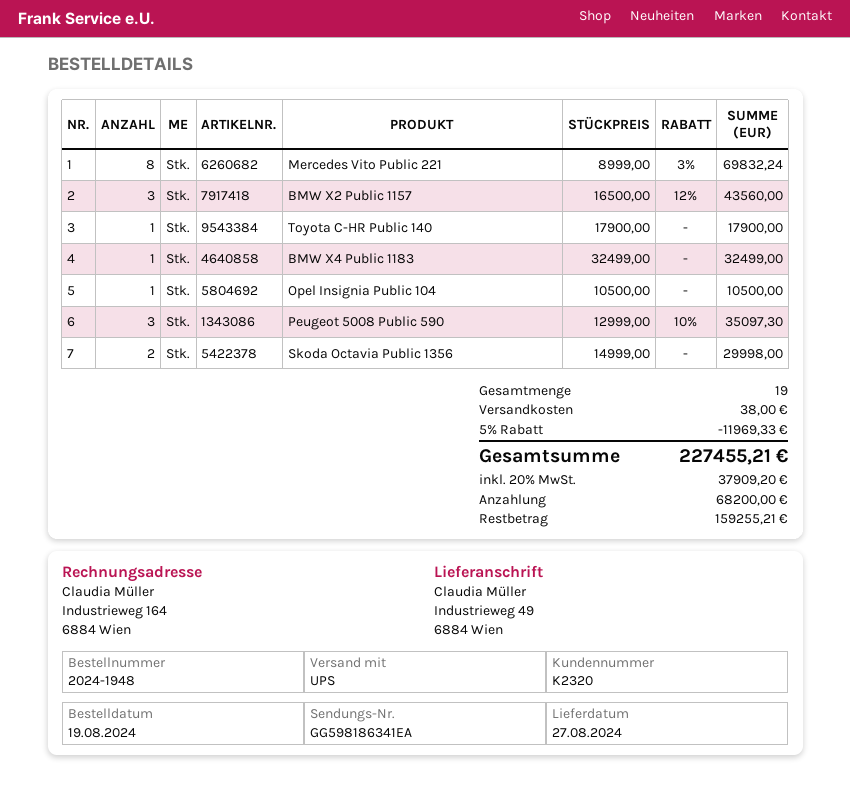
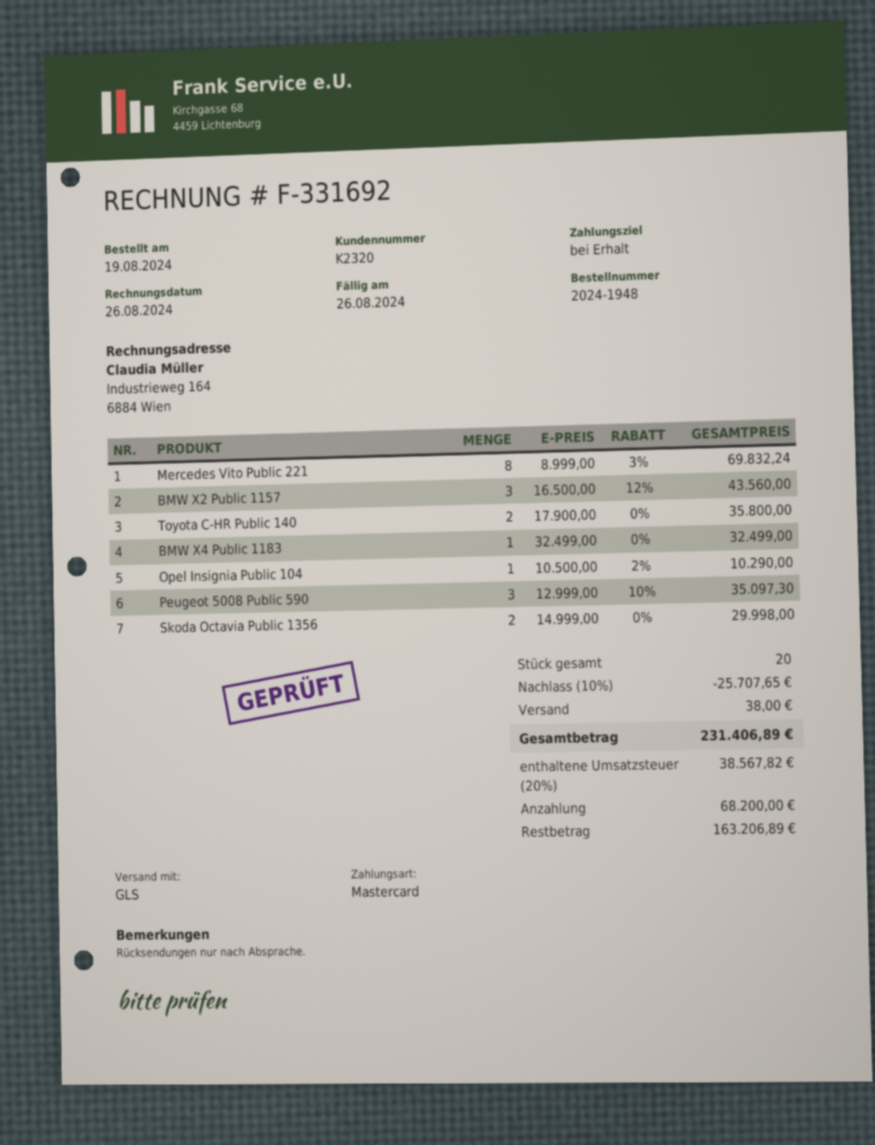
shipping method: UPS -> GLS
Toyota C-HR Public 140: 1 x 17900.00 = 17900.00 -> 2 x 17900.00 = 35800.00
Opel Insignia Public 104: 1 x 10500.00 = 10500.00 -> 1 x 10500.00 - 2% = 10290.00
total quantity: 19 -> 20
discount: 5% = 11969.33 -> 10% = 25707.65
tax: 20% = 37909.20 -> 20% = 38567.82
total: 227455.21 -> 231406.89
balance: 159255.21 -> 163206.89

